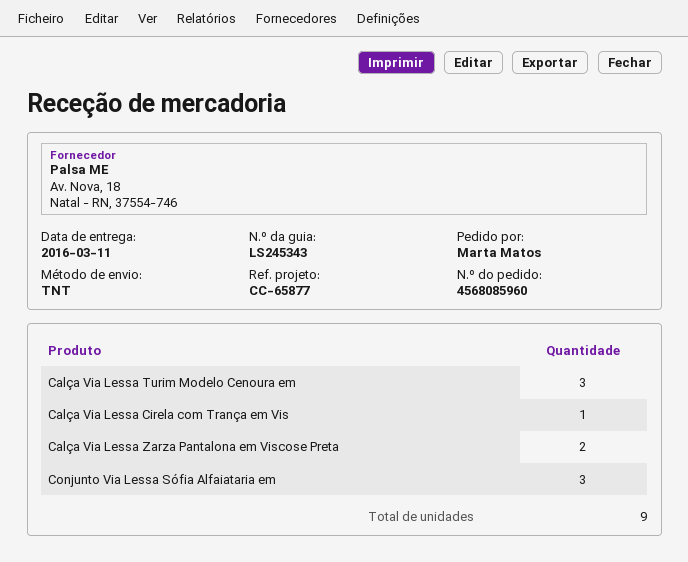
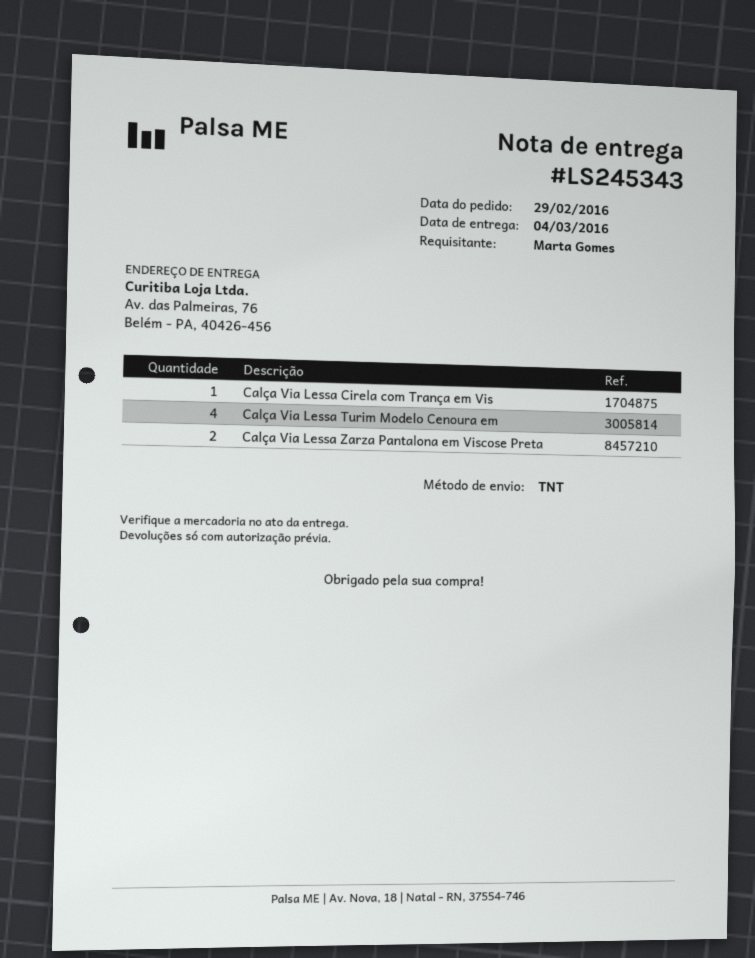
delivery date: 2016-03-11 -> 2016-03-04
ordered by: Marta Matos -> Marta Gomes
Calça Via Lessa Turim Modelo Cenoura em: 3 -> 4
Conjunto Via Lessa Sófia Alfaiataria em: 3 -> none

